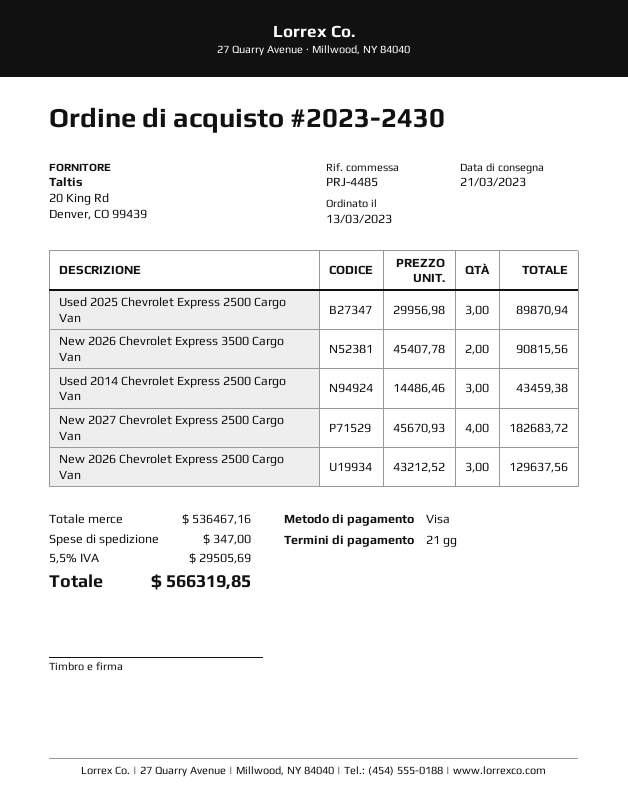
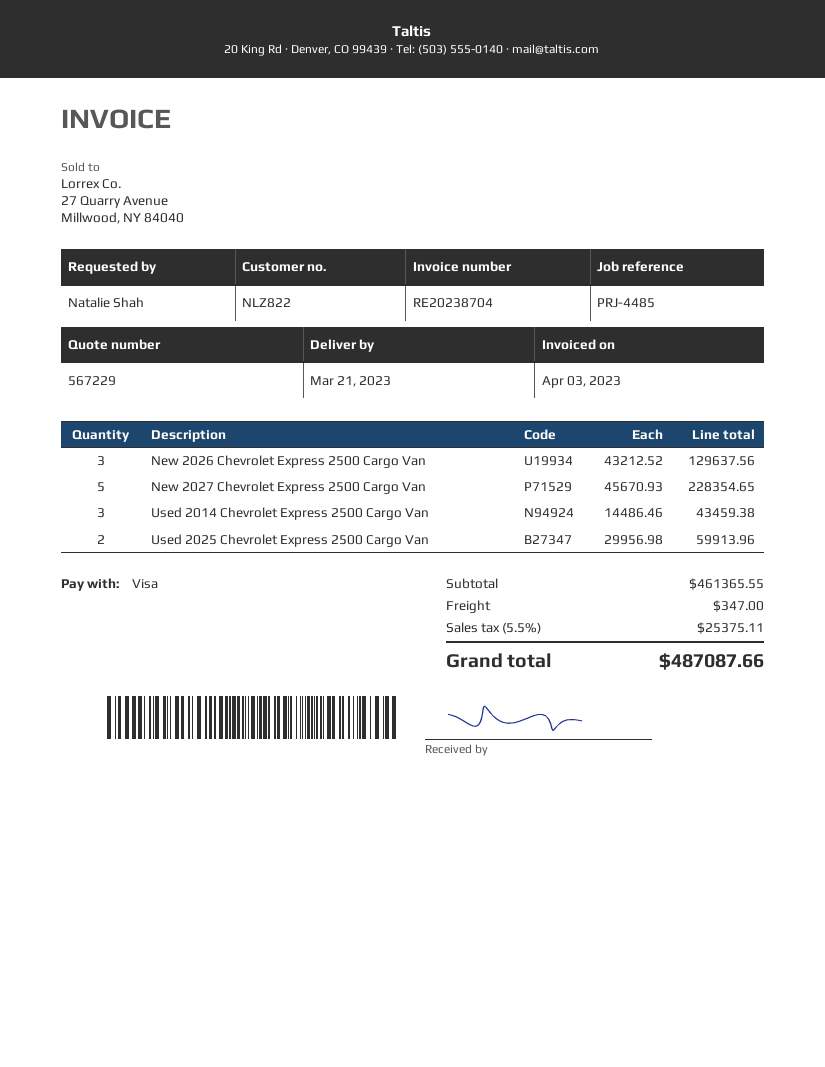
Used 2025 Chevrolet Express 2500 Cargo Van: 3 x 29956.98 = 89870.94 -> 2 x 29956.98 = 59913.96
New 2026 Chevrolet Express 3500 Cargo Van: 2 x 45407.78 = 90815.56 -> none
New 2027 Chevrolet Express 2500 Cargo Van: 4 x 45670.93 = 182683.72 -> 5 x 45670.93 = 228354.65
subtotal: 536467.16 -> 461365.55
tax: 5.5% = 29505.69 -> 5.5% = 25375.11
total: 566319.85 -> 487087.66

